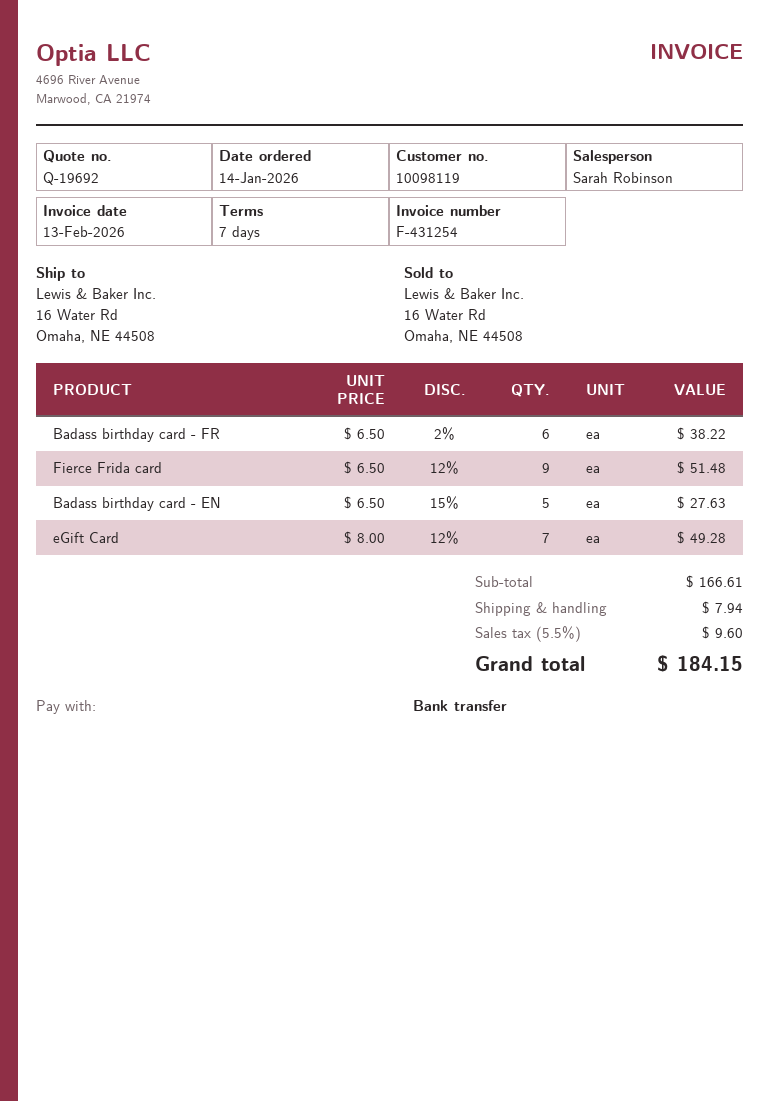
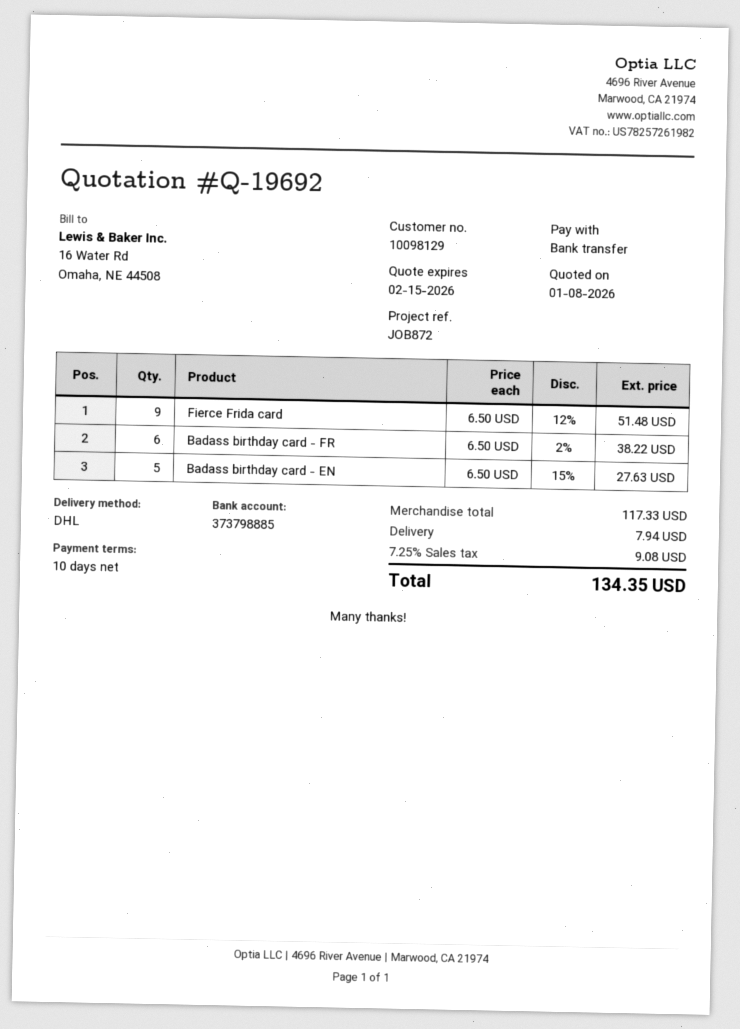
payment terms: 7 days -> 10 days
customer number: 10098119 -> 10098129
eGift Card: 7 x 8.00 - 12% = 49.28 -> none
subtotal: 166.61 -> 117.33
tax: 5.5% = 9.60 -> 7.25% = 9.08
total: 184.15 -> 134.35

